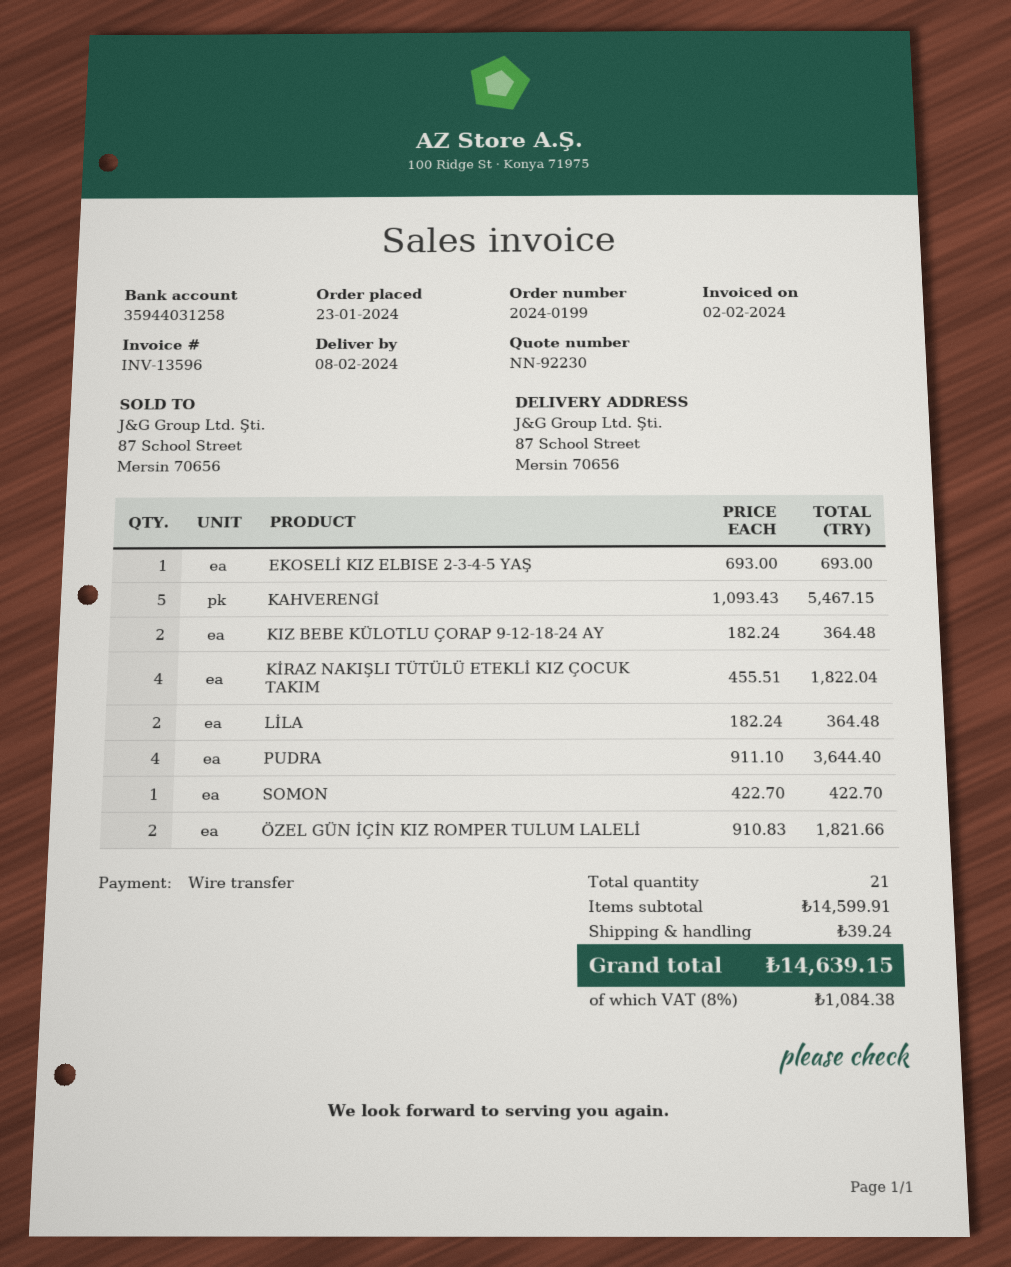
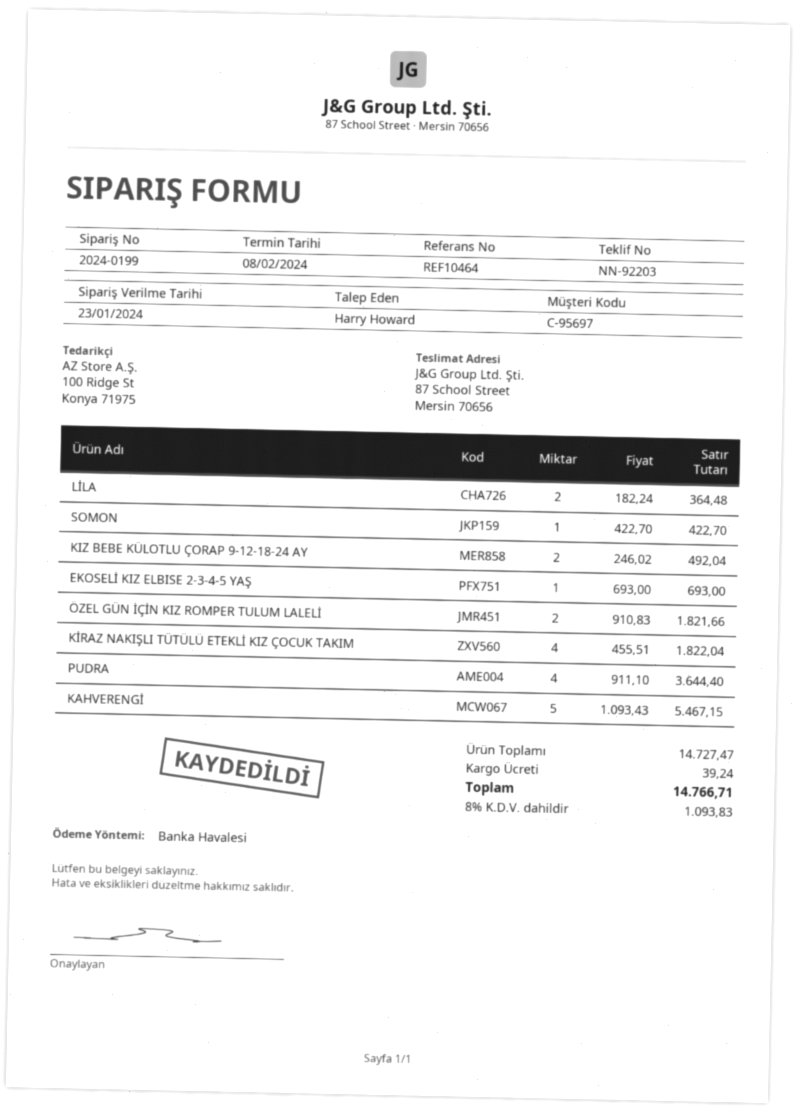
quote number: NN-92230 -> NN-92203
KIZ BEBE KÜLOTLU ÇORAP 9-12-18-24 AY: 2 x 182.24 = 364.48 -> 2 x 246.02 = 492.04
subtotal: 14599.91 -> 14727.47
tax: 8% = 1084.38 -> 8% = 1093.83
total: 14639.15 -> 14766.71

